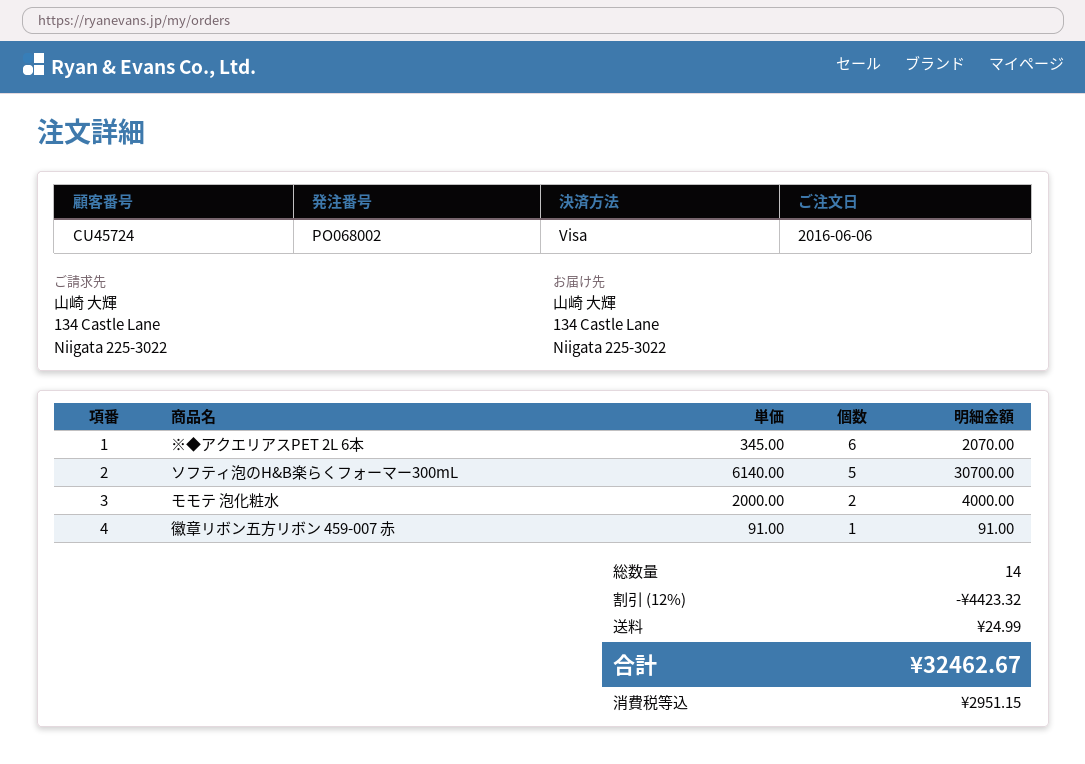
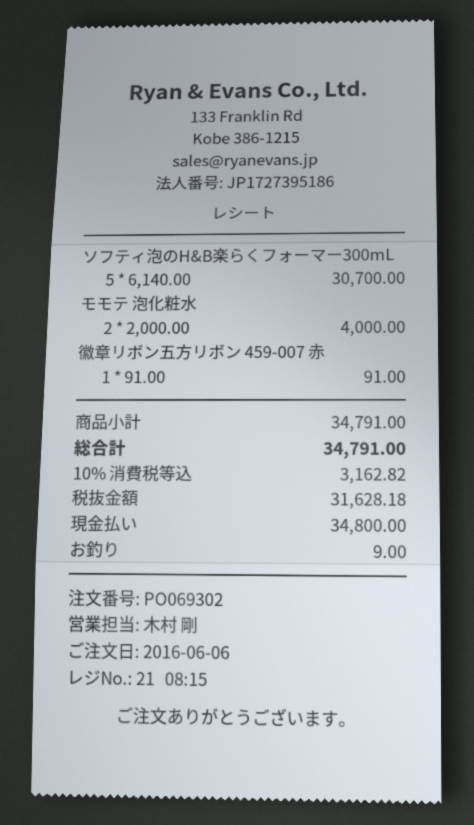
order number: PO068002 -> PO069302
payment method: Visa -> cash
※◆アクエリアスPET 2L 6本: 6 x 345.00 = 2070.00 -> none
discount: 12% = 4423.32 -> none
shipping: 24.99 -> none
tax: 2951.15 -> 3162.82
total: 32462.67 -> 34791.00

